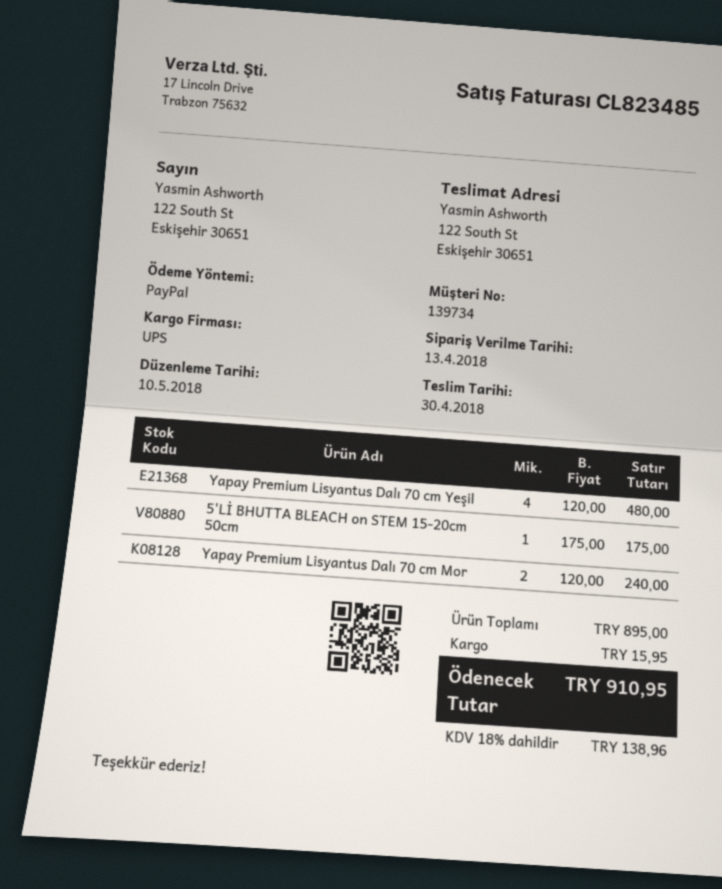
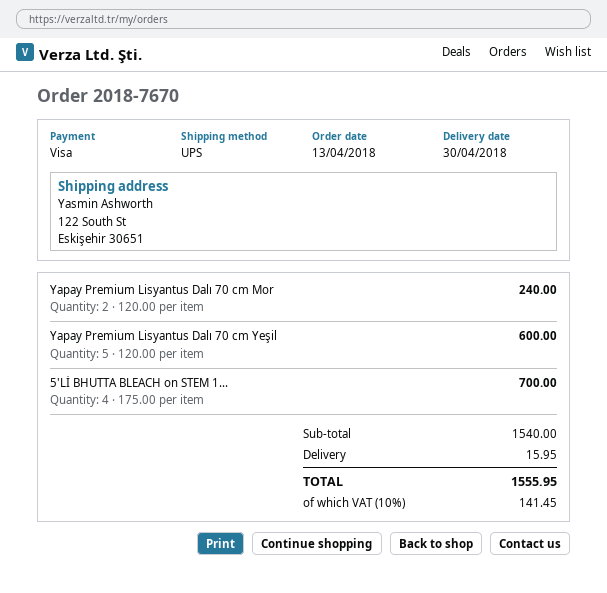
payment method: PayPal -> Visa
Yapay Premium Lisyantus Dalı 70 cm Yeşil: 4 x 120.00 = 480.00 -> 5 x 120.00 = 600.00
5'Lİ BHUTTA BLEACH on STEM 15-20cm 50cm: 1 x 175.00 = 175.00 -> 4 x 175.00 = 700.00
subtotal: 895.00 -> 1540.00
tax: 18% = 138.96 -> 10% = 141.45
total: 910.95 -> 1555.95

